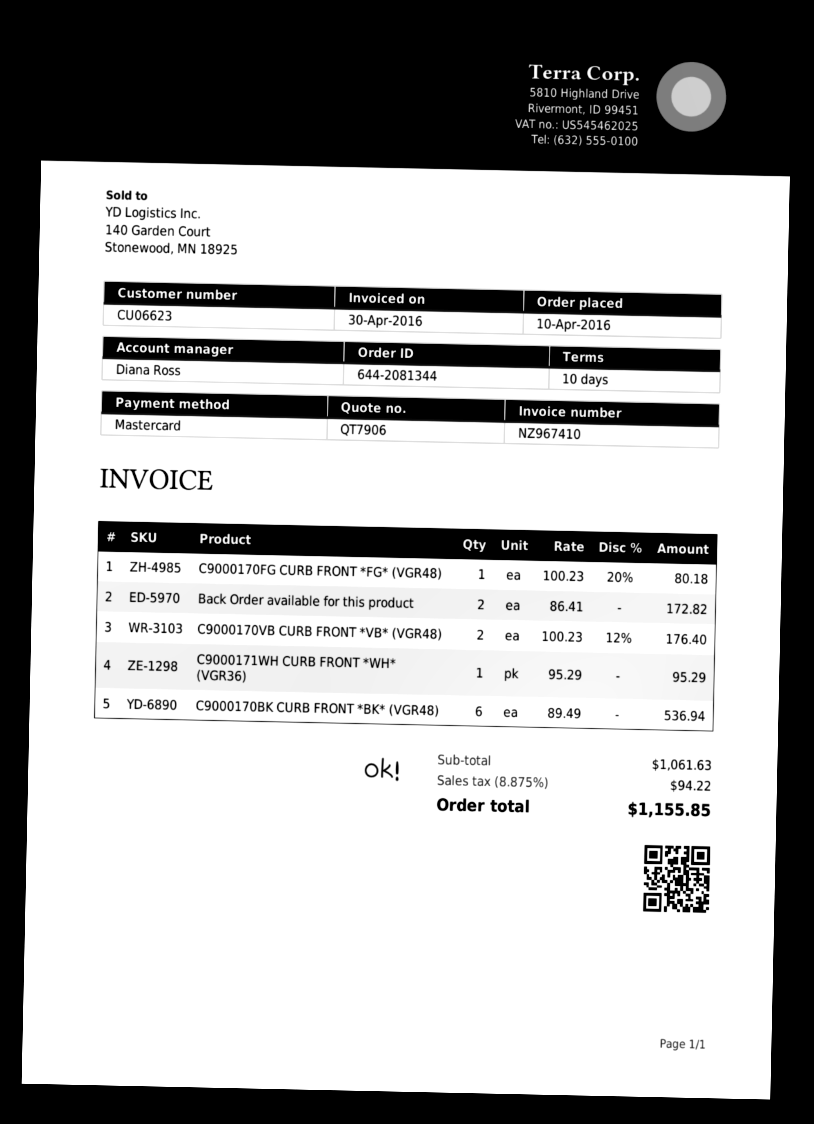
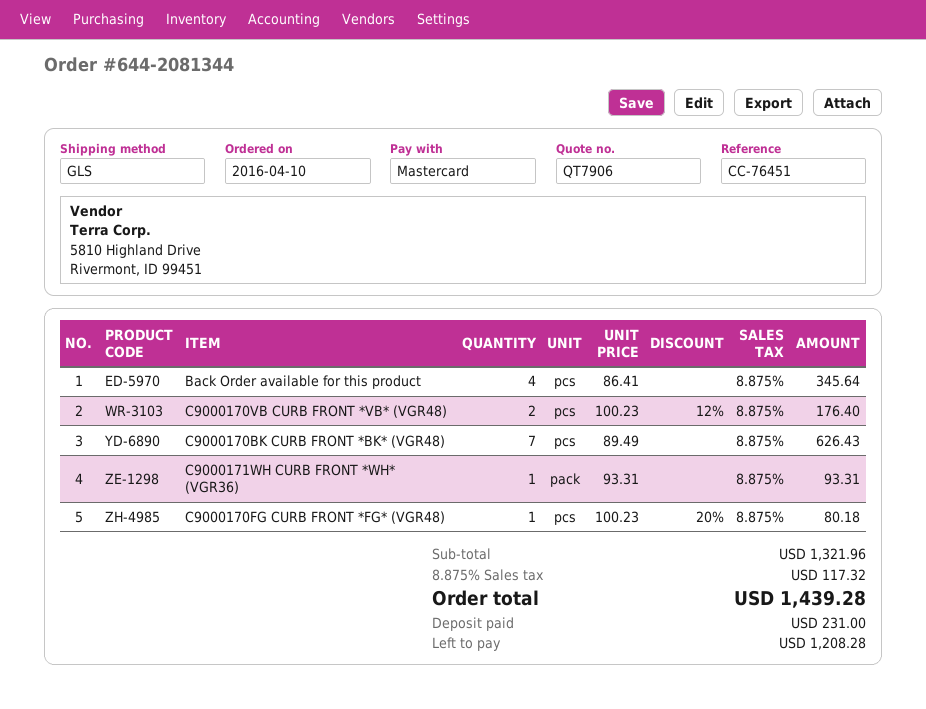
Back Order available for this product: 2 x 86.41 = 172.82 -> 4 x 86.41 = 345.64
C9000171WH CURB FRONT *WH* (VGR36): 1 x 95.29 = 95.29 -> 1 x 93.31 = 93.31
C9000170BK CURB FRONT *BK* (VGR48): 6 x 89.49 = 536.94 -> 7 x 89.49 = 626.43
subtotal: 1061.63 -> 1321.96
tax: 8.875% = 94.22 -> 8.875% = 117.32
total: 1155.85 -> 1439.28

